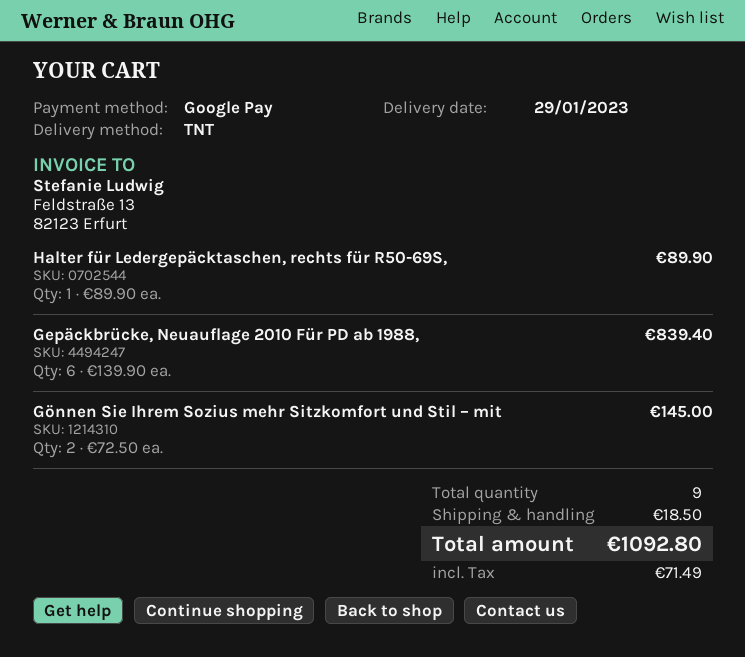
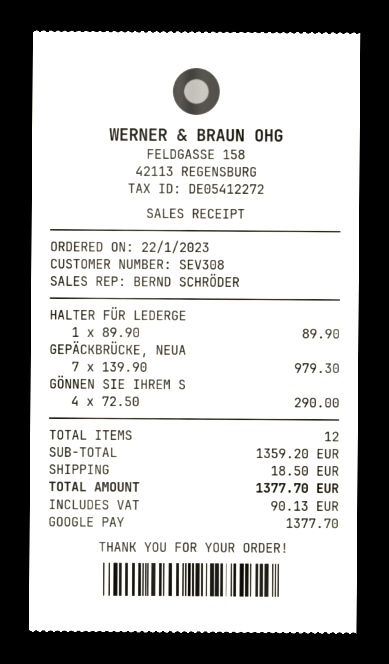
Gepäckbrücke, Neuauflage 2010 Für PD ab 1988,: 6 x 139.90 = 839.40 -> 7 x 139.90 = 979.30
Gönnen Sie Ihrem Sozius mehr Sitzkomfort und Stil – mit: 2 x 72.50 = 145.00 -> 4 x 72.50 = 290.00
total quantity: 9 -> 12
tax: 71.49 -> 90.13
total: 1092.80 -> 1377.70

